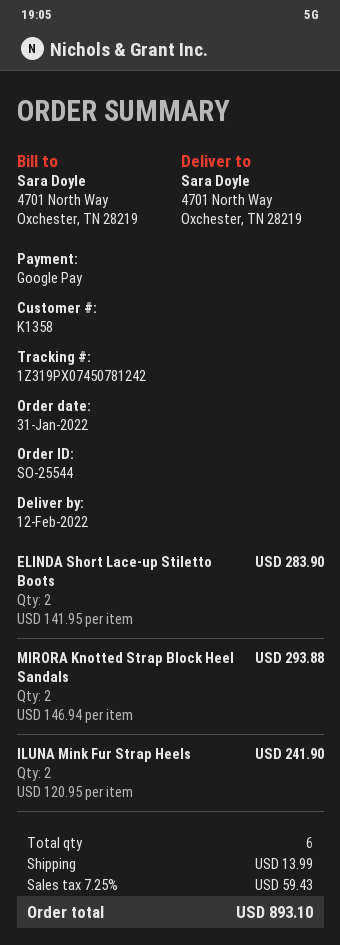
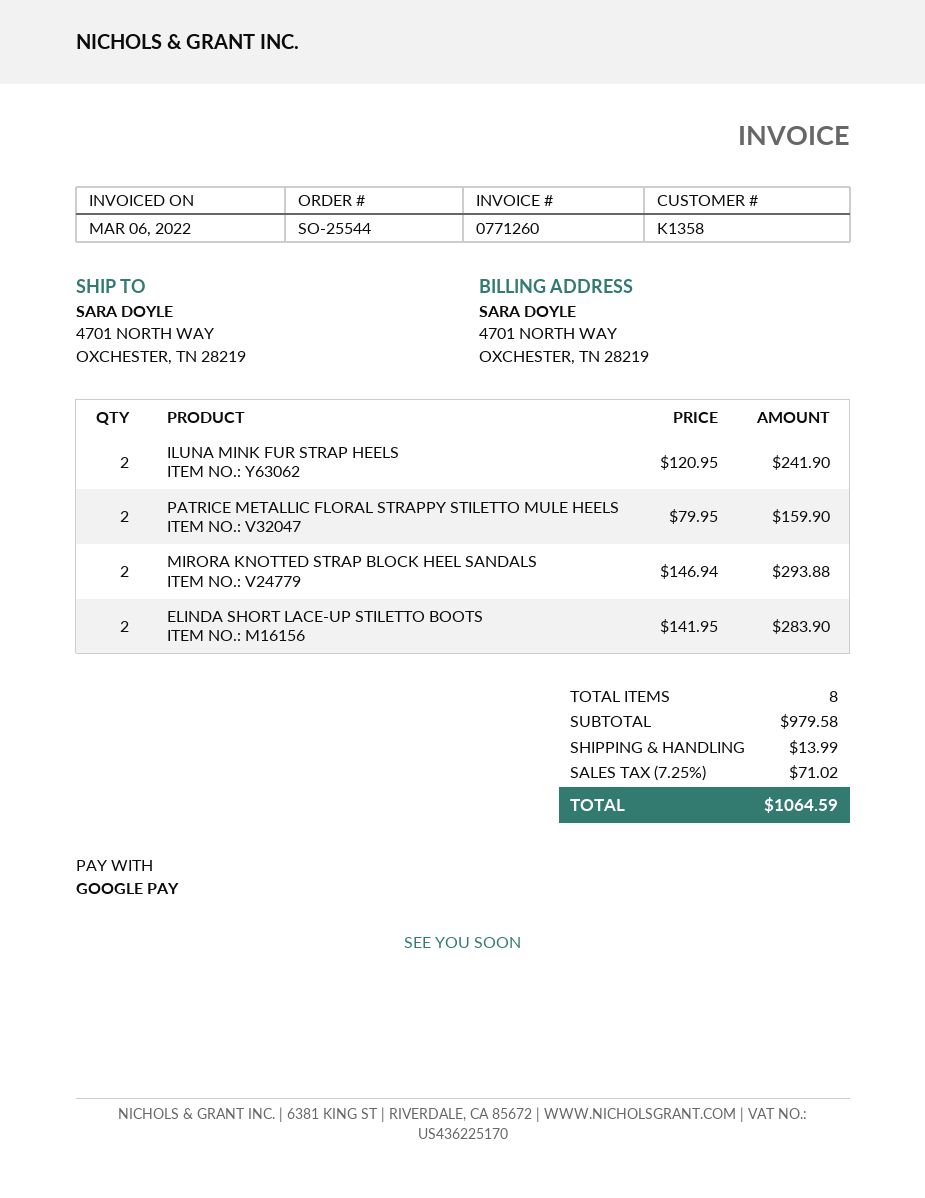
PATRICE METALLIC FLORAL STRAPPY STILETTO MULE HEELS: none -> 2 x 79.95 = 159.90
total quantity: 6 -> 8
tax: 7.25% = 59.43 -> 7.25% = 71.02
total: 893.10 -> 1064.59

